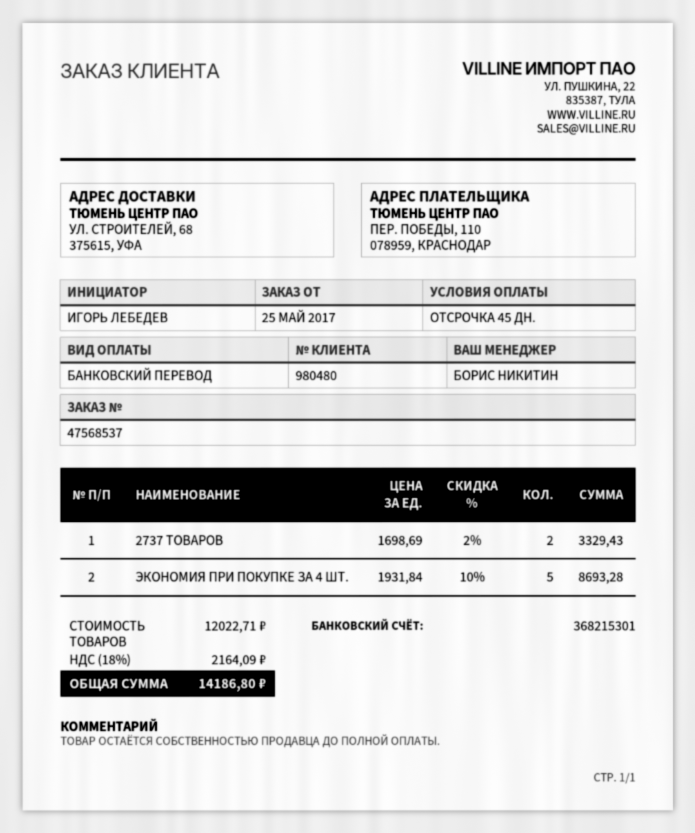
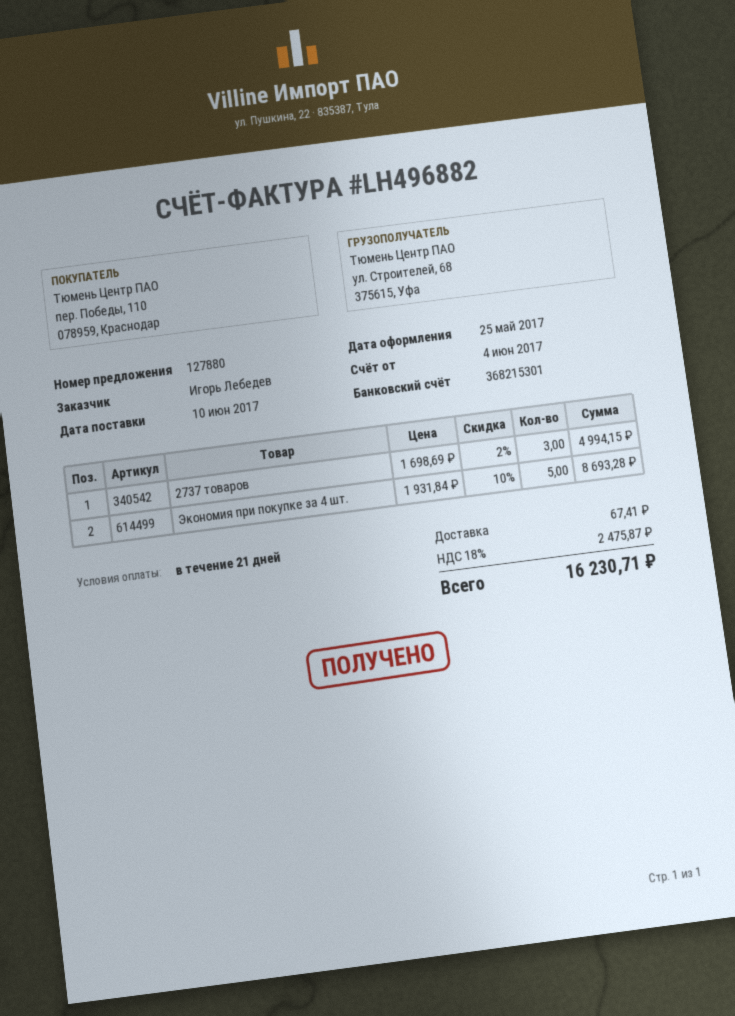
payment terms: 45 days -> 21 days
2737 ТОВАРОВ: 2 x 1698.69 - 2% = 3329.43 -> 3 x 1698.69 - 2% = 4994.15
shipping: none -> 67.41
tax: 18% = 2164.09 -> 18% = 2475.87
total: 14186.80 -> 16230.71

